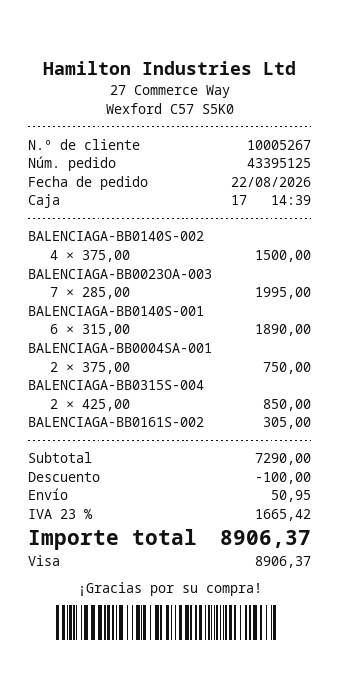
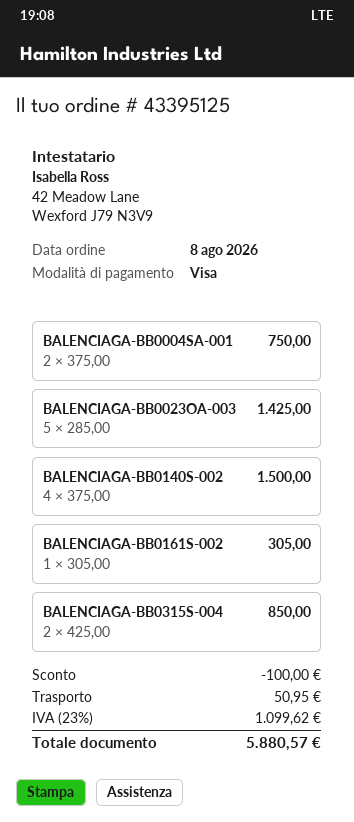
order date: 2026-08-22 -> 2026-08-08
BALENCIAGA-BB0023OA-003: 7 x 285.00 = 1995.00 -> 5 x 285.00 = 1425.00
BALENCIAGA-BB0140S-001: 6 x 315.00 = 1890.00 -> none
tax: 23% = 1665.42 -> 23% = 1099.62
total: 8906.37 -> 5880.57

